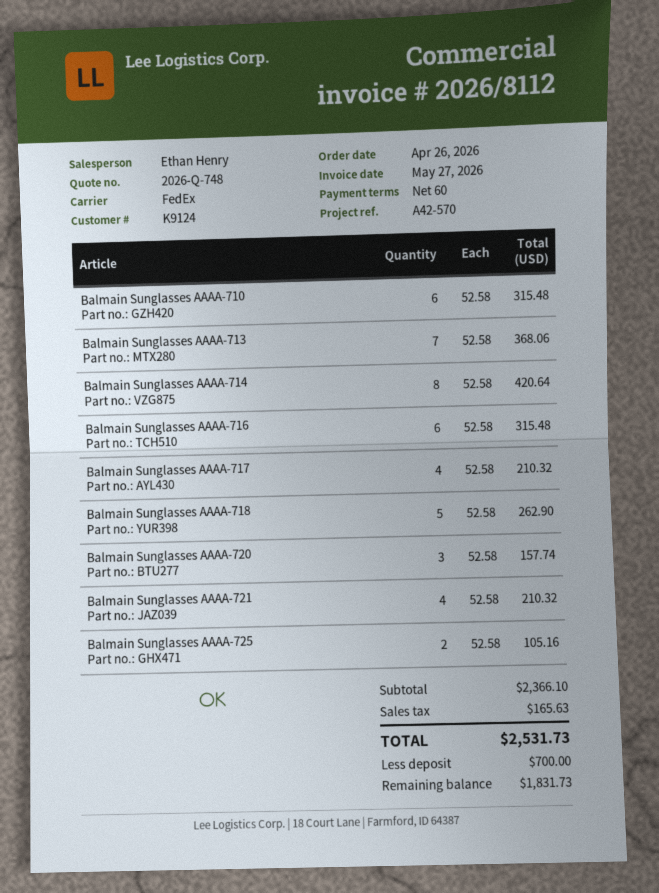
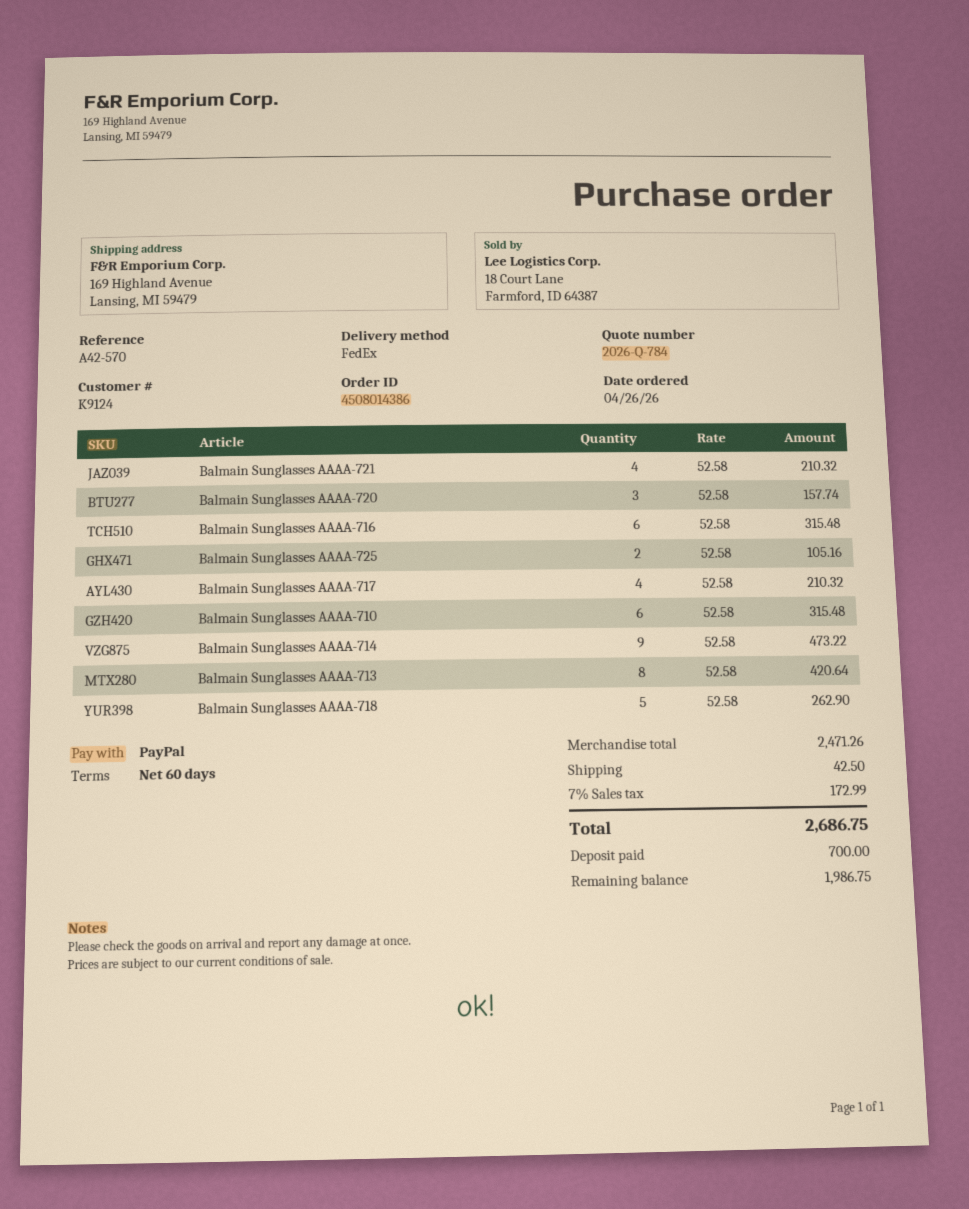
quote number: 2026-Q-748 -> 2026-Q-784
Balmain Sunglasses AAAA-713: 7 x 52.58 = 368.06 -> 8 x 52.58 = 420.64
Balmain Sunglasses AAAA-714: 8 x 52.58 = 420.64 -> 9 x 52.58 = 473.22
subtotal: 2366.10 -> 2471.26
shipping: none -> 42.50
tax: 165.63 -> 172.99
total: 2531.73 -> 2686.75
balance: 1831.73 -> 1986.75

